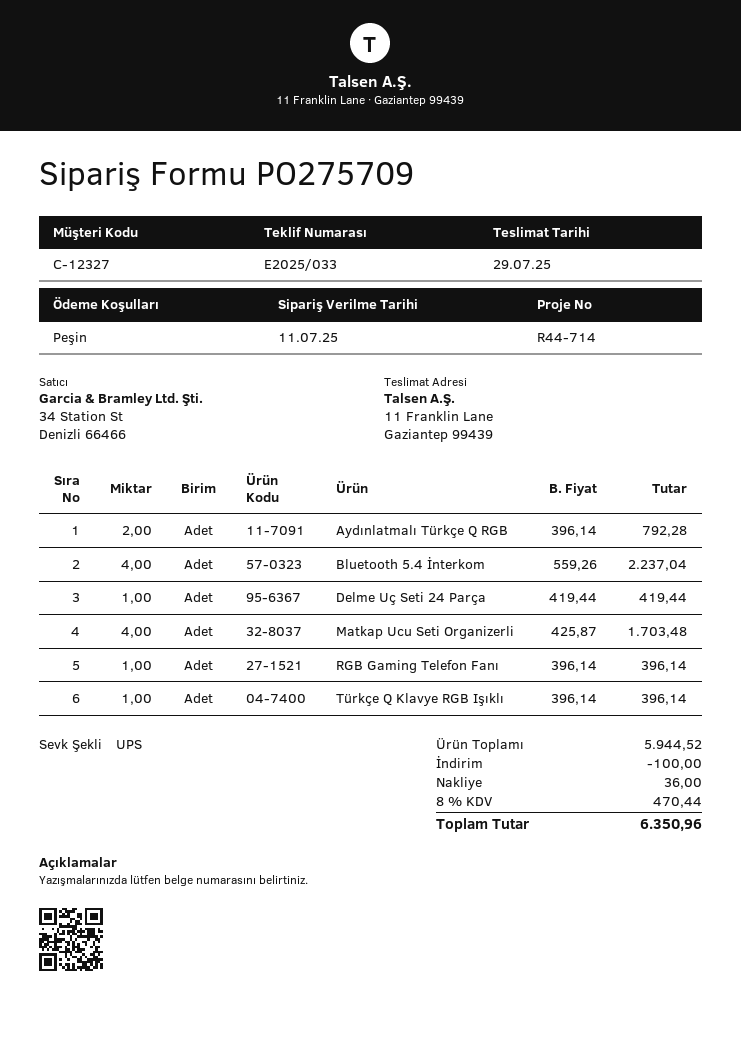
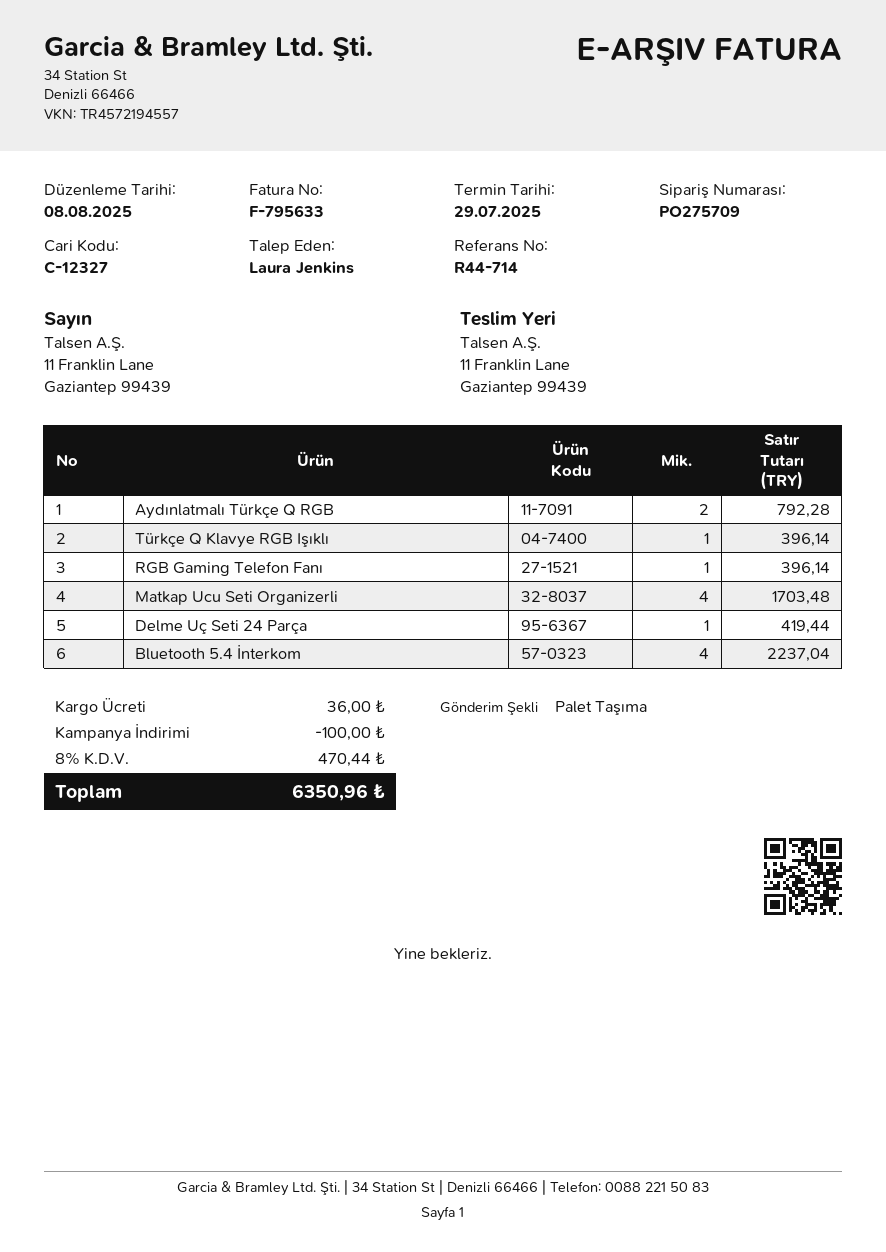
shipping method: UPS -> pallet freight

